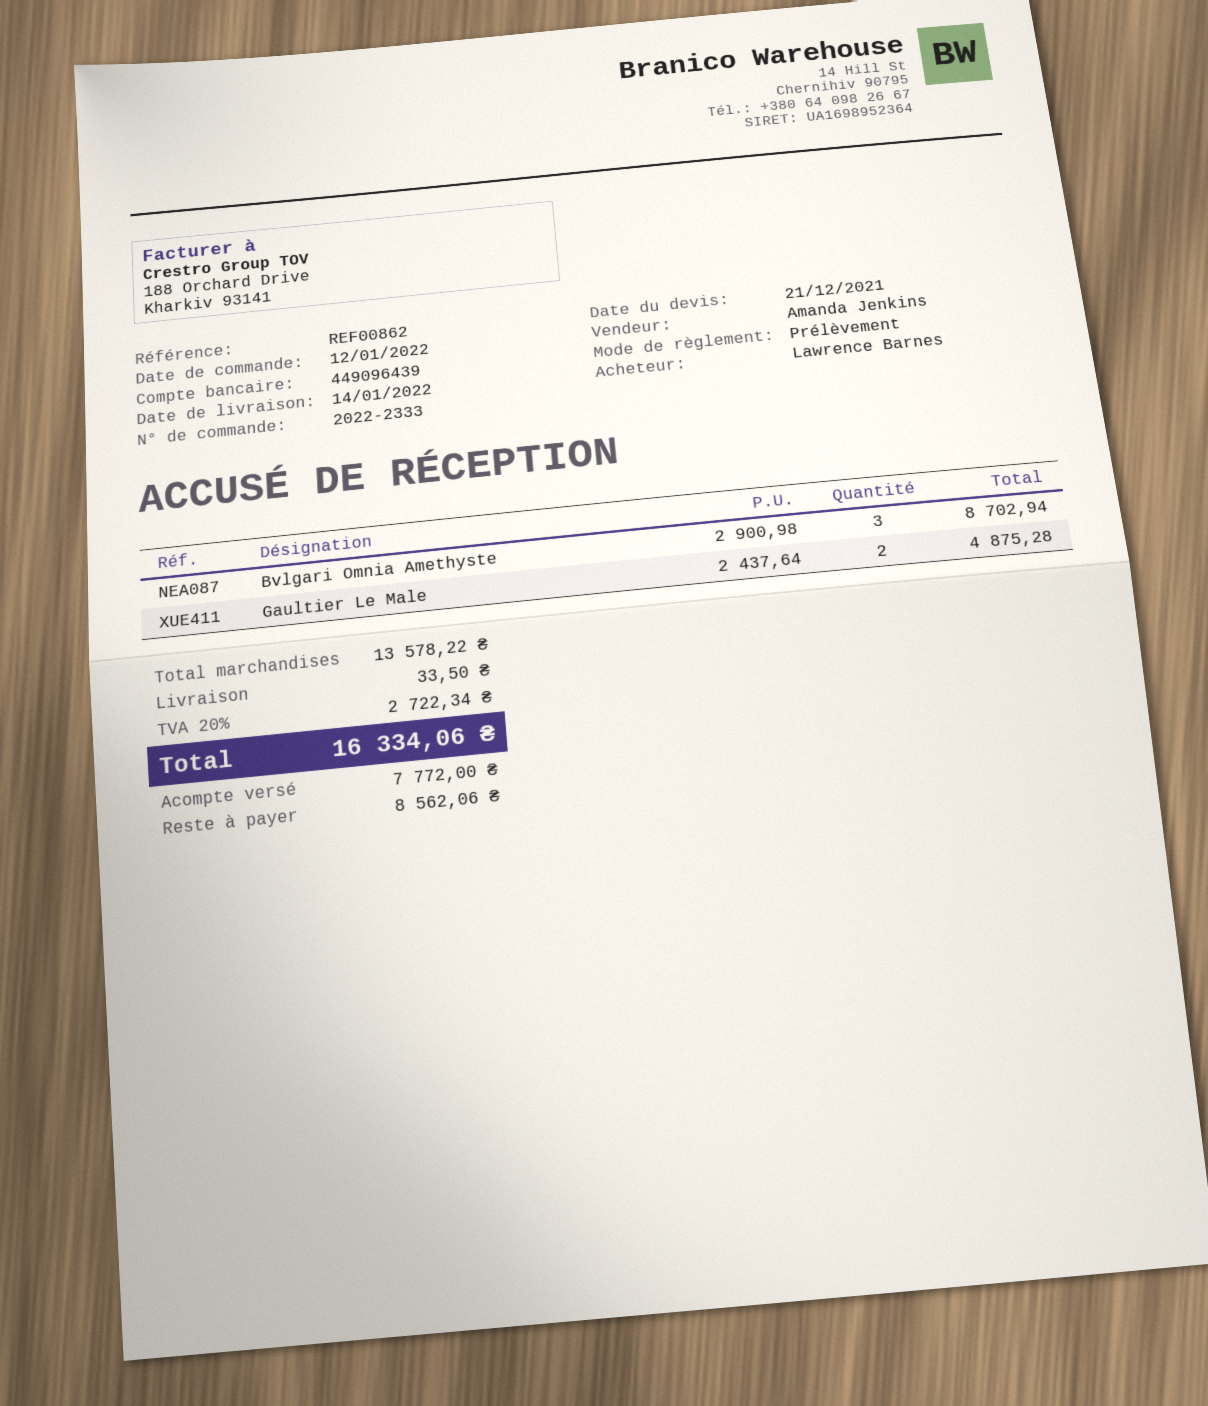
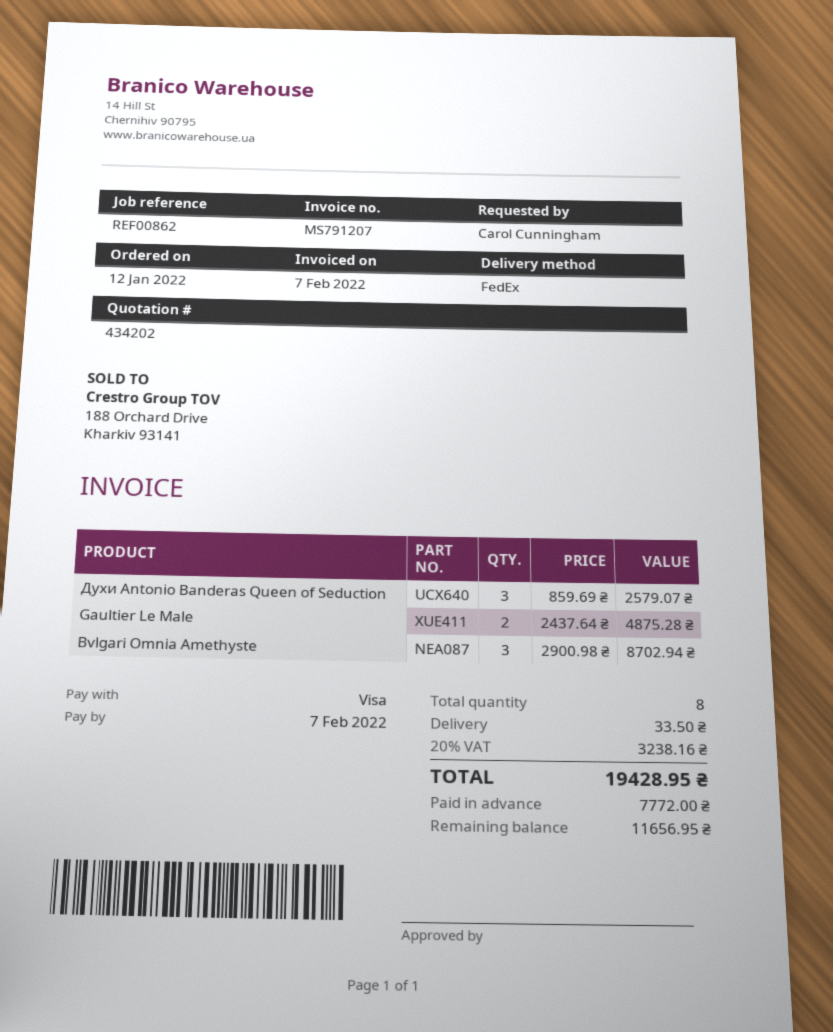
ordered by: Lawrence Barnes -> Carol Cunningham
payment method: direct debit -> Visa
Духи Antonio Banderas Queen of Seduction: none -> 3 x 859.69 = 2579.07
tax: 20% = 2722.34 -> 20% = 3238.16
total: 16334.06 -> 19428.95
balance: 8562.06 -> 11656.95

